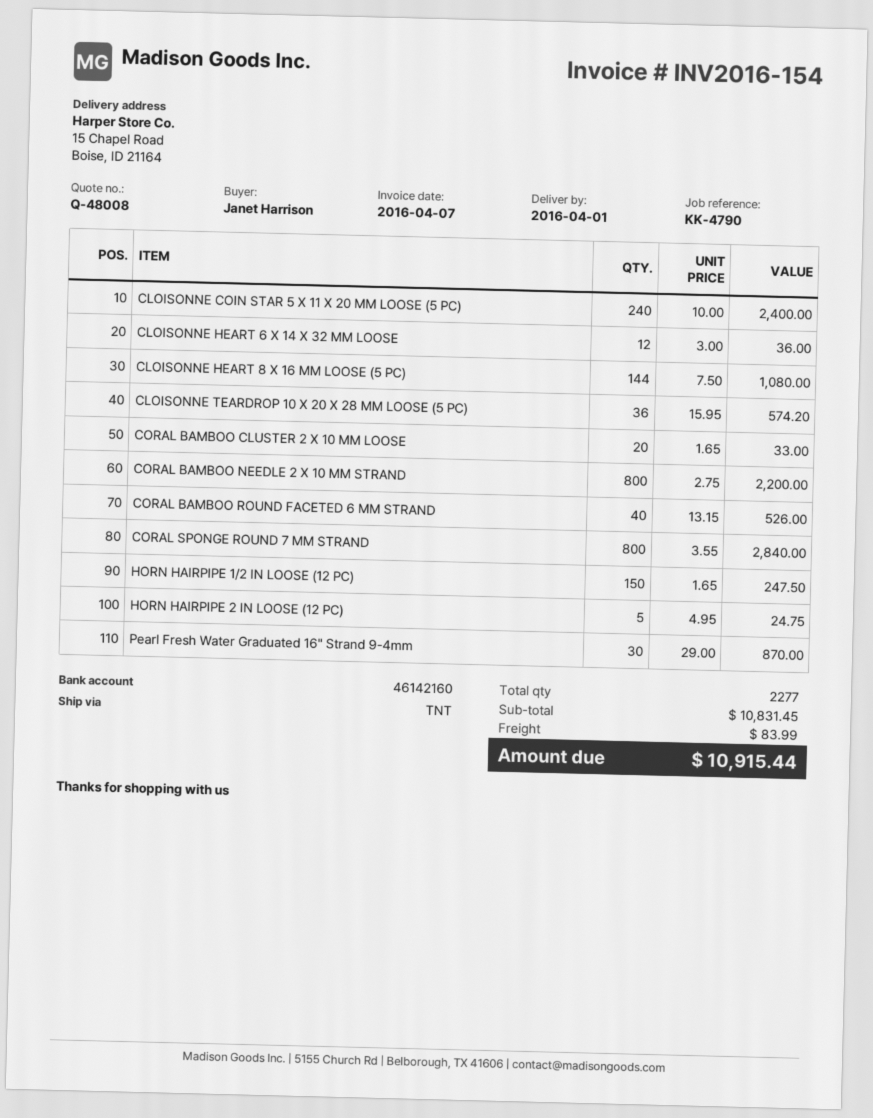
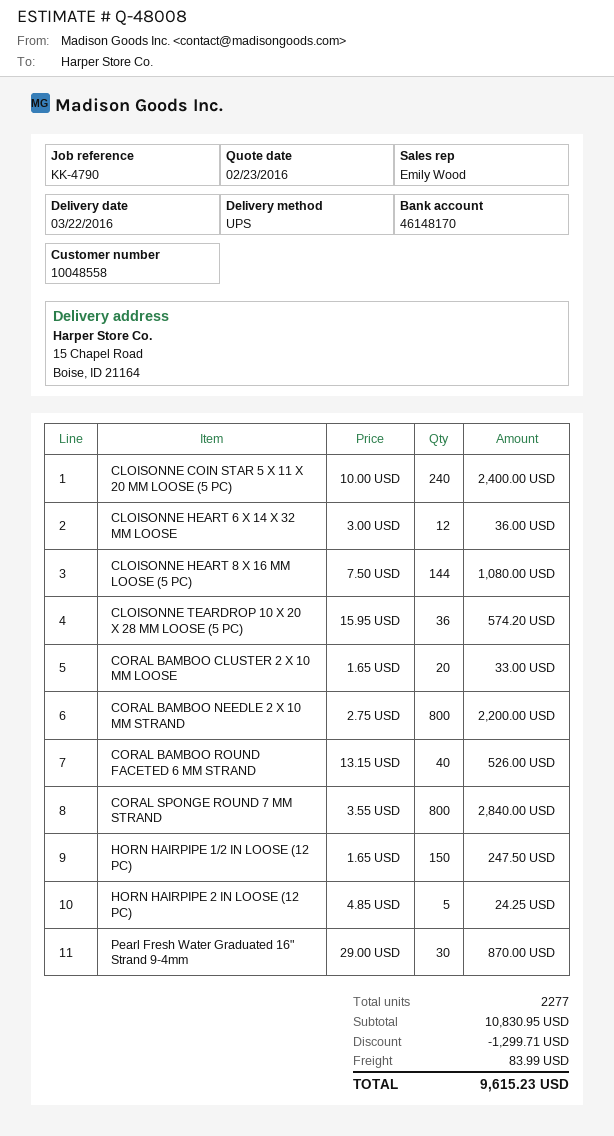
delivery date: 2016-04-01 -> 2016-03-22
bank account: 46142160 -> 46148170
shipping method: TNT -> UPS
HORN HAIRPIPE 2 IN LOOSE (12 PC): 5 x 4.95 = 24.75 -> 5 x 4.85 = 24.25
subtotal: 10831.45 -> 10830.95
discount: none -> 1299.71
total: 10915.44 -> 9615.23

